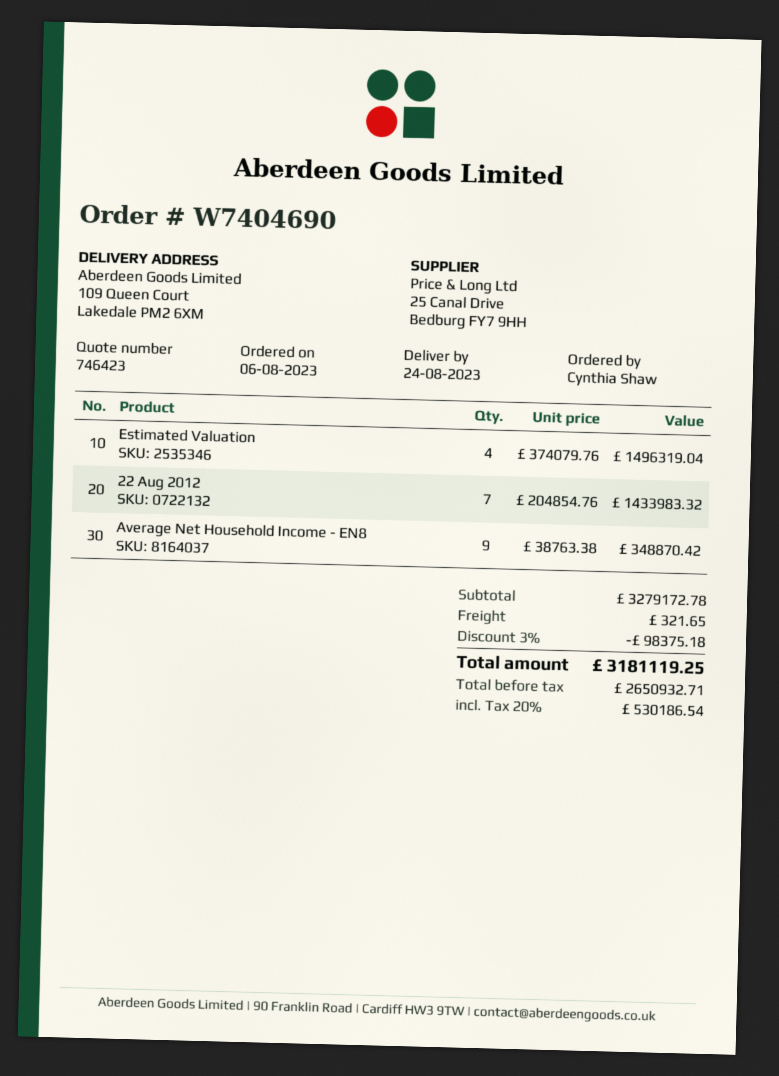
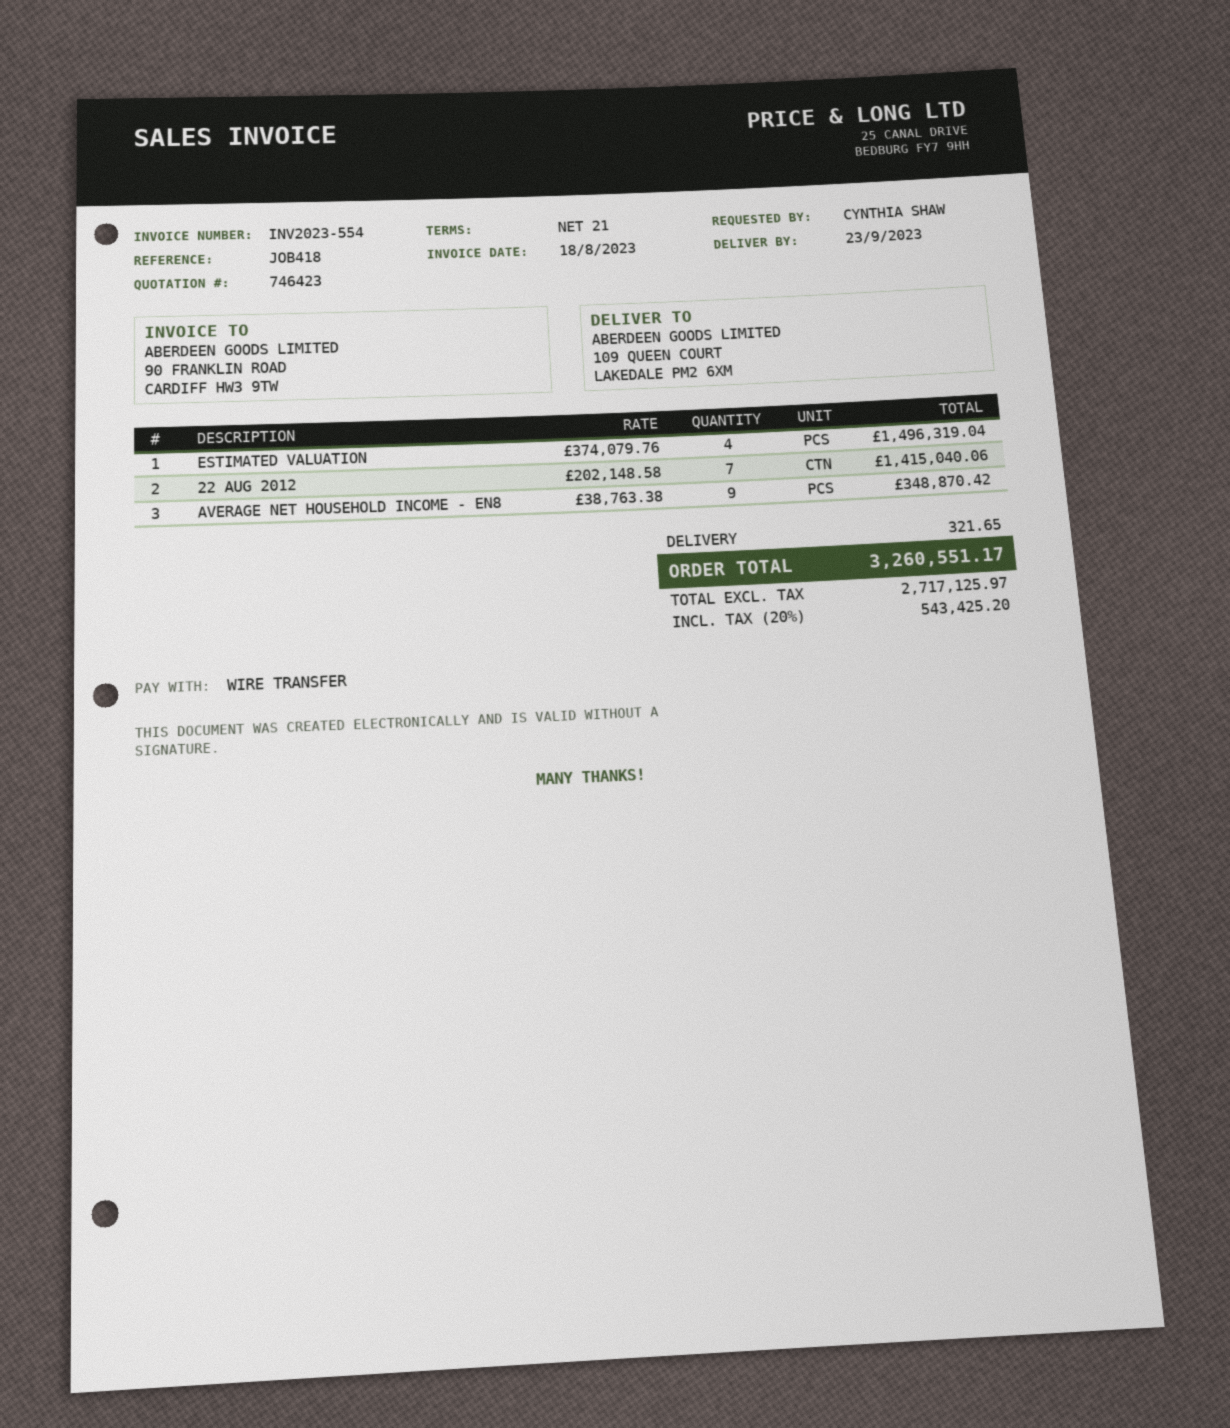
delivery date: 2023-08-24 -> 2023-09-23
22 Aug 2012: 7 x 204854.76 = 1433983.32 -> 7 x 202148.58 = 1415040.06
discount: 3% = 98375.18 -> none
net: 2650932.71 -> 2717125.97
tax: 20% = 530186.54 -> 20% = 543425.20
total: 3181119.25 -> 3260551.17

